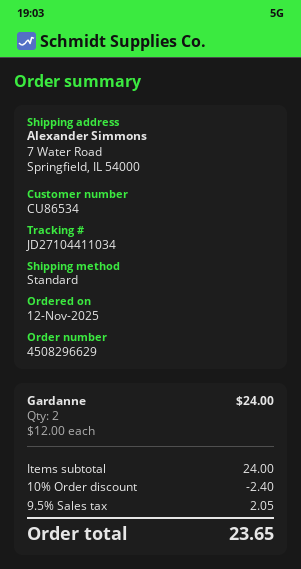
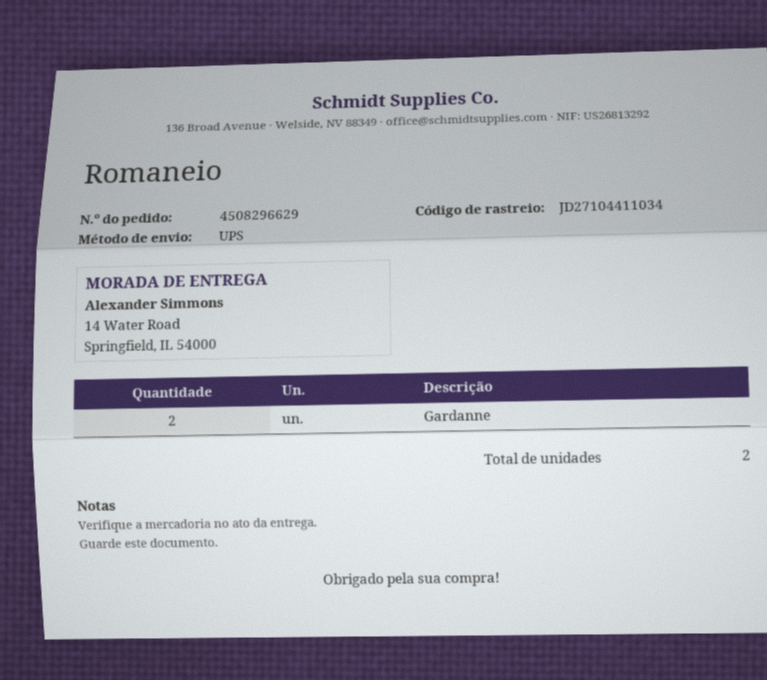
shipping method: standard -> UPS
ship to: 7 Water Road, Springfield, IL 54000 -> 14 Water Road, Springfield, IL 54000

